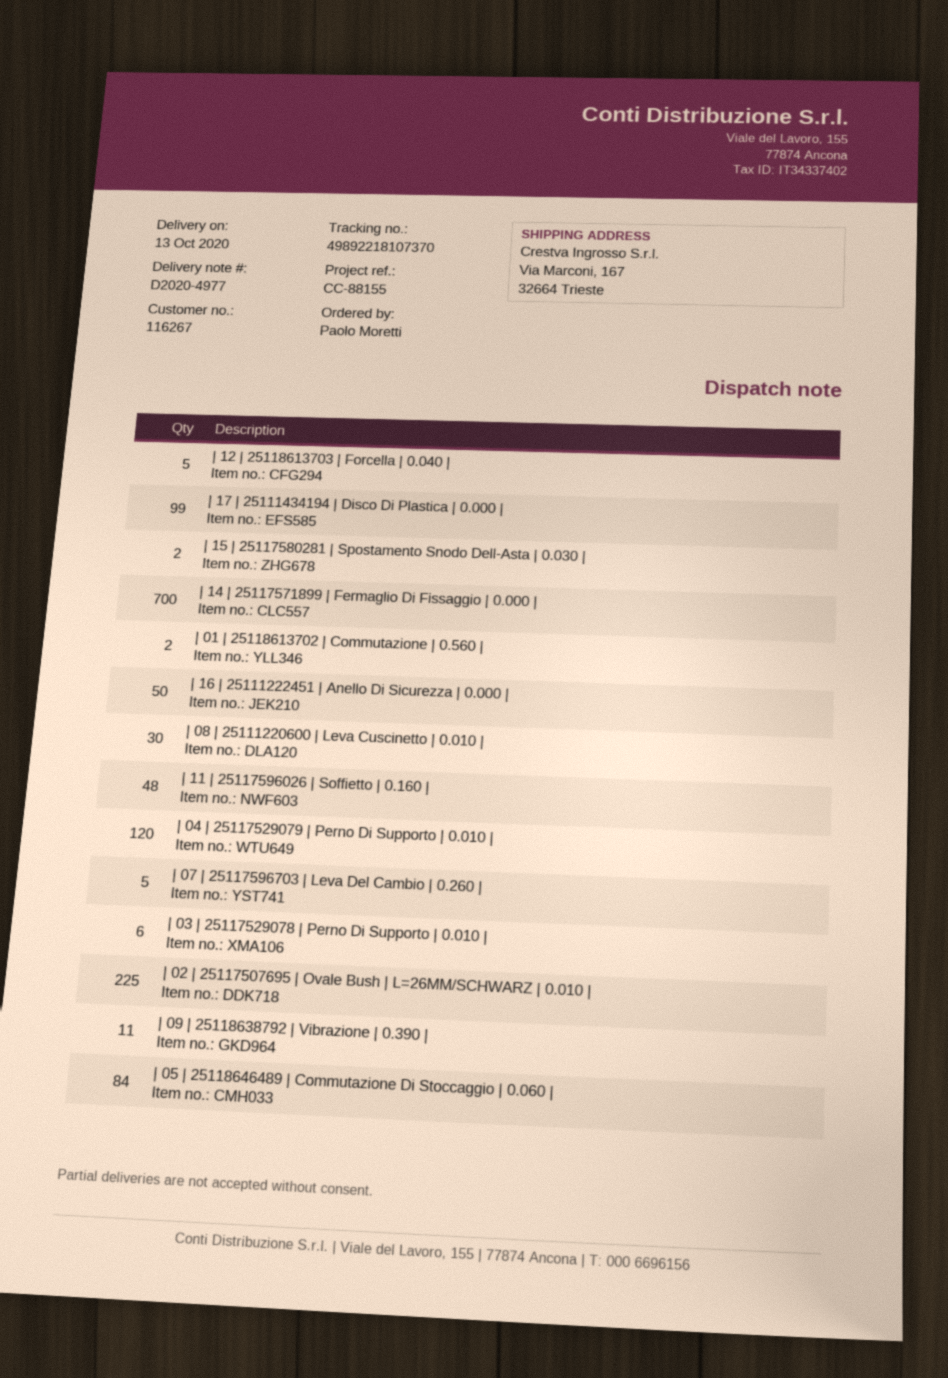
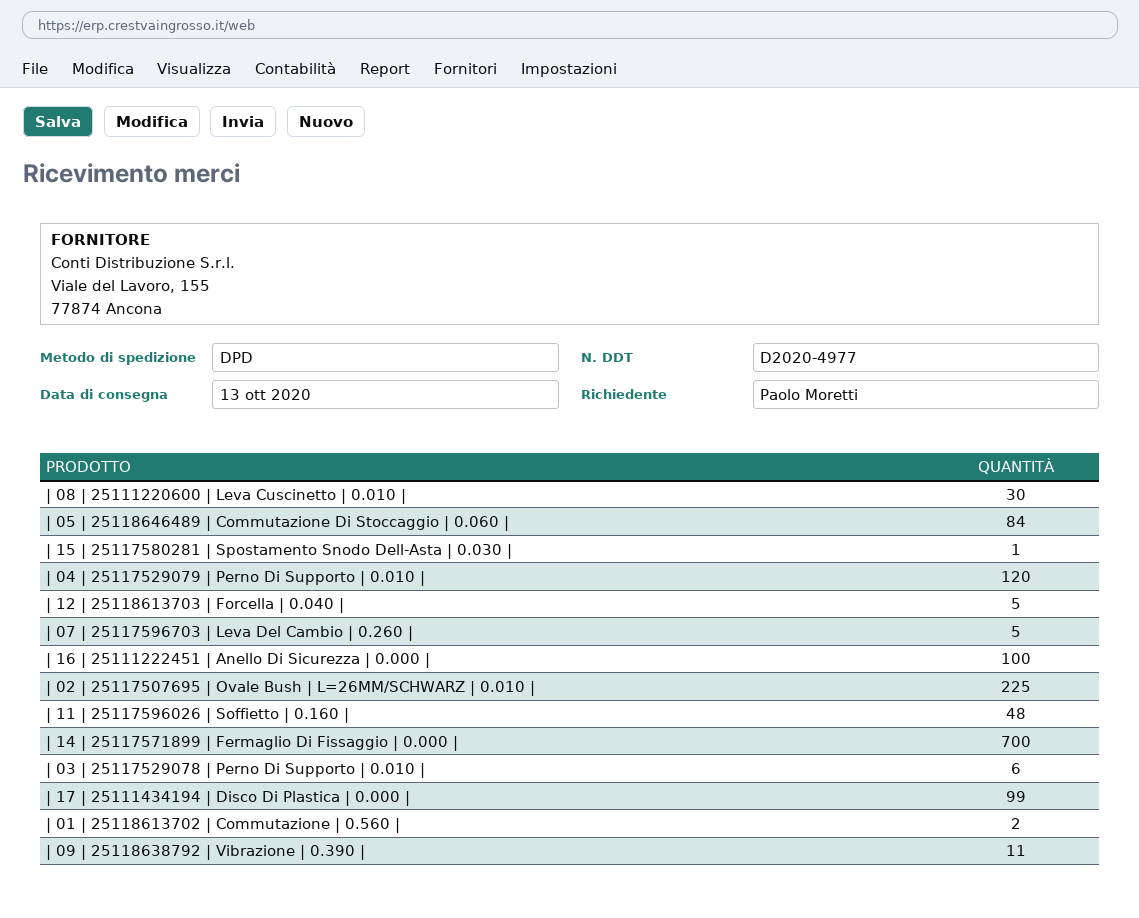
| 15 | 25117580281 | Spostamento Snodo Dell-Asta | 0.030 |: 2 -> 1
| 16 | 25111222451 | Anello Di Sicurezza | 0.000 |: 50 -> 100

